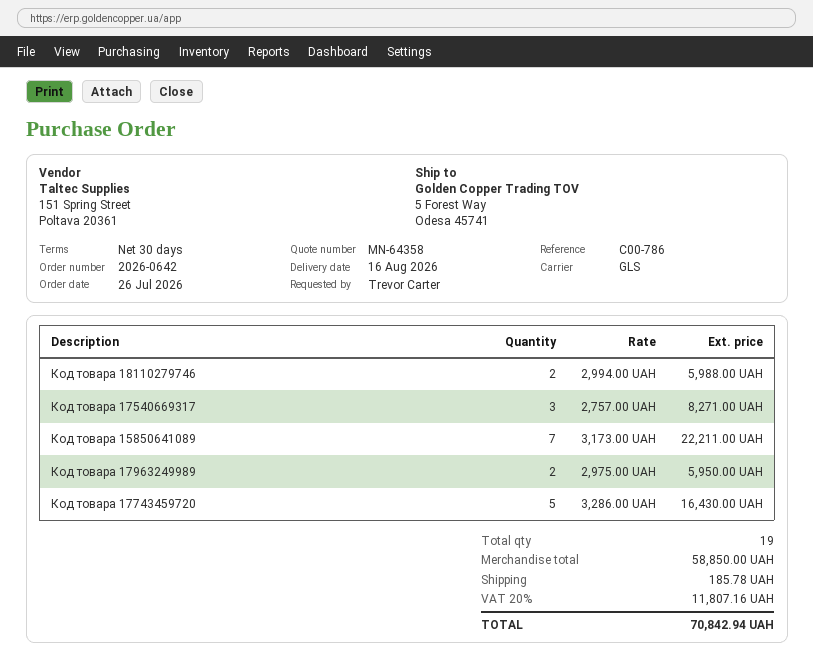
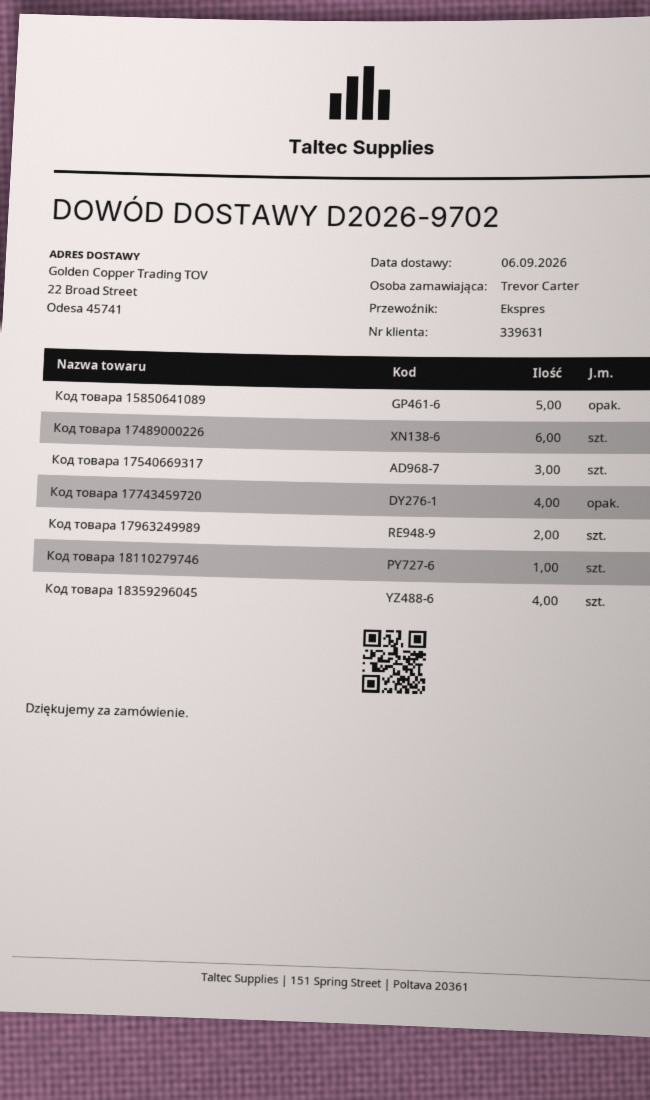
delivery date: 2026-08-16 -> 2026-09-06
shipping method: GLS -> express
ship to: 5 Forest Way, Odesa 45741 -> 22 Broad Street, Odesa 45741
Код товара 18110279746: 2 -> 1
Код товара 15850641089: 7 -> 5
Код товара 17743459720: 5 -> 4
Код товара 17489000226: none -> 6
Код товара 18359296045: none -> 4

